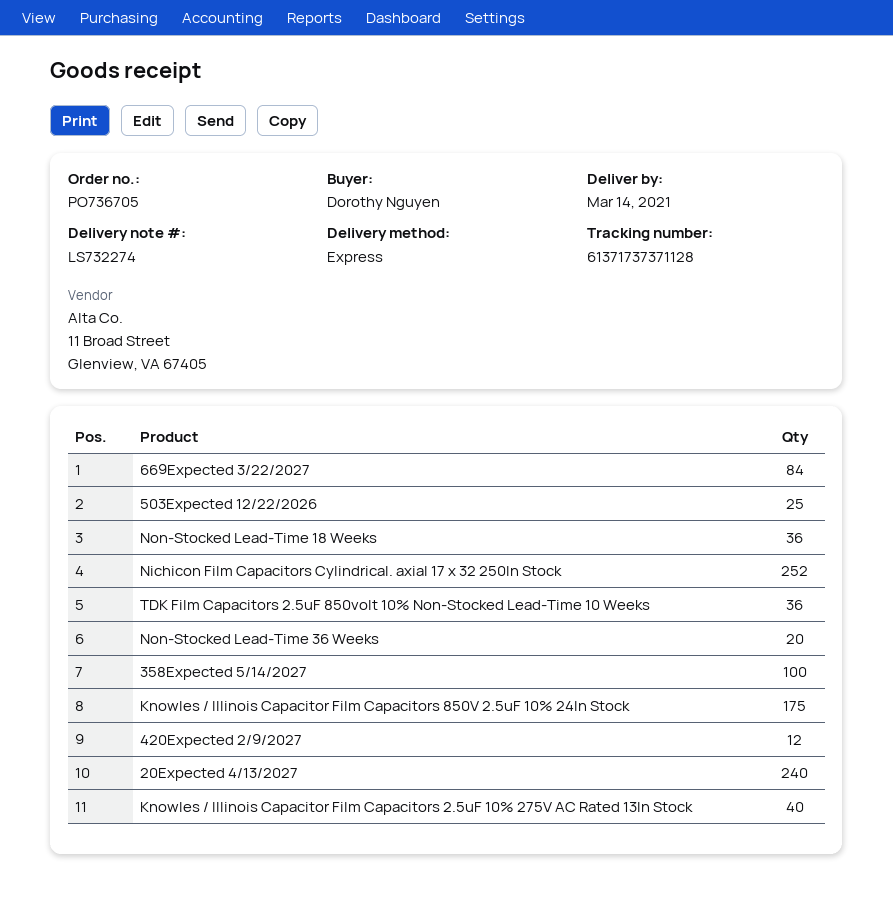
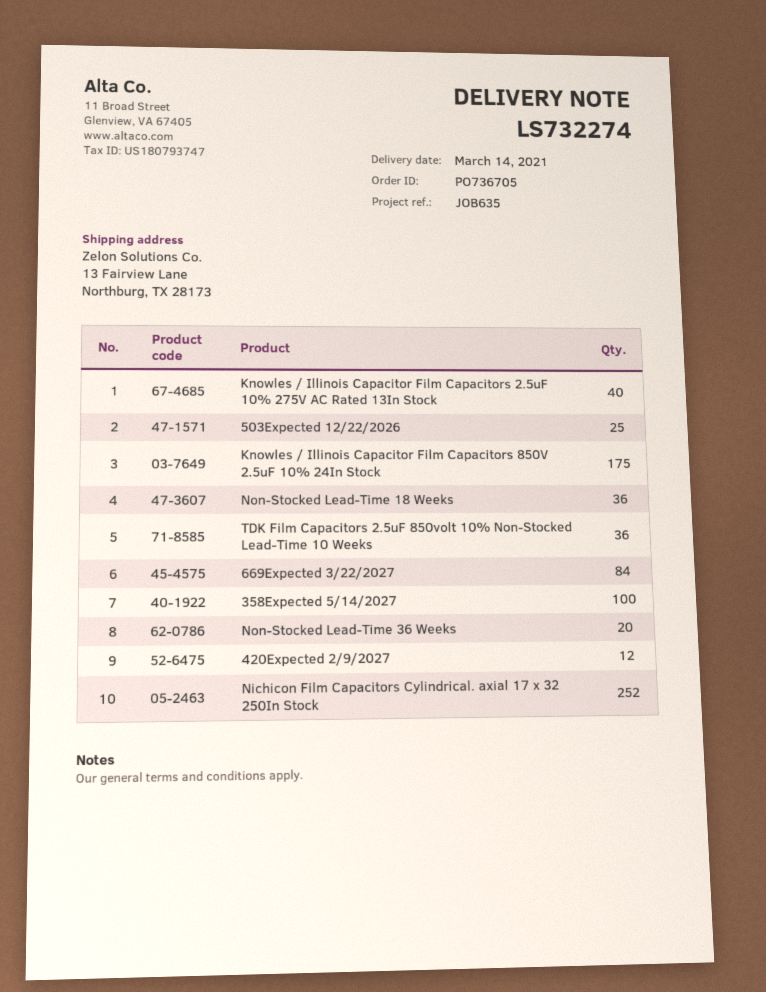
20Expected 4/13/2027: 240 -> none

